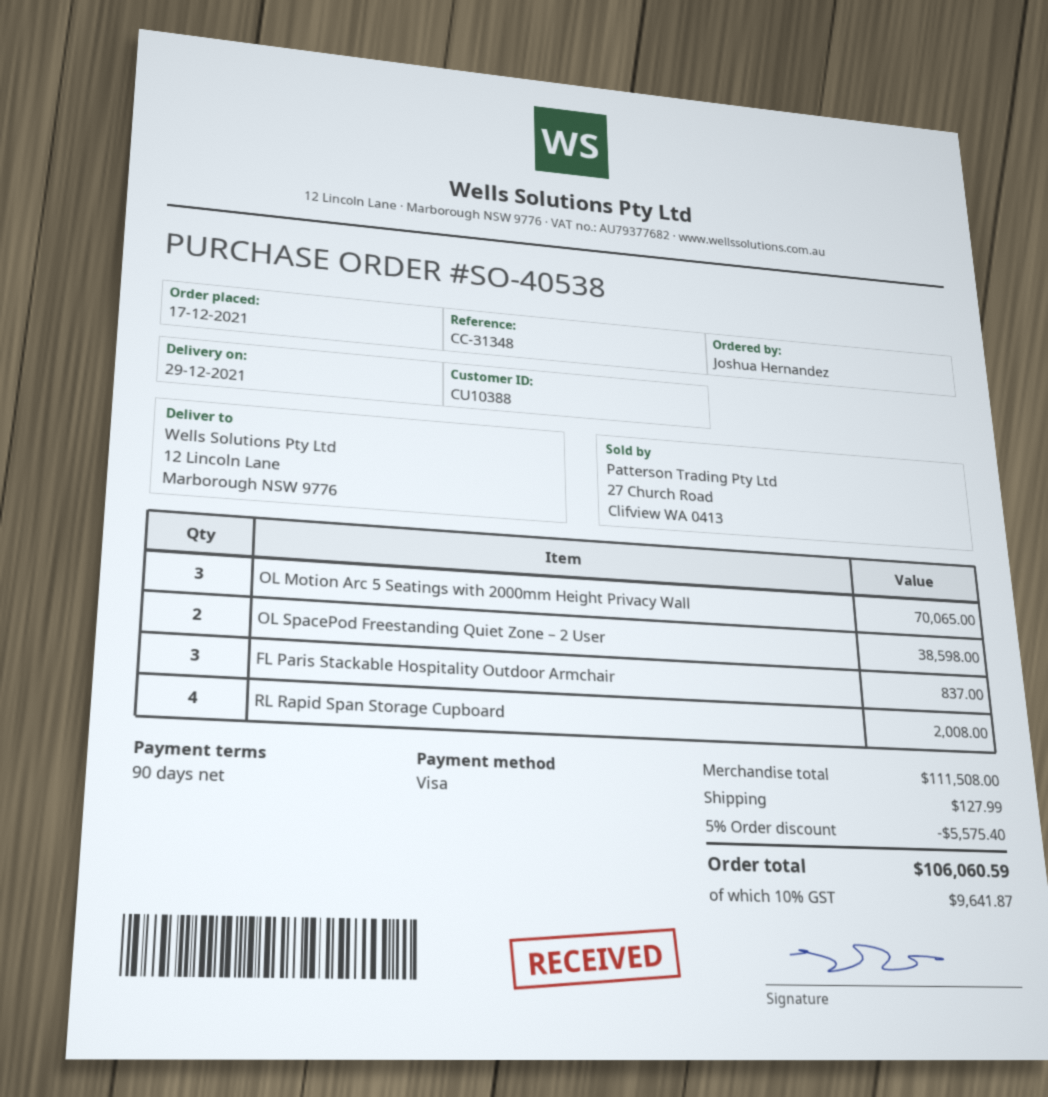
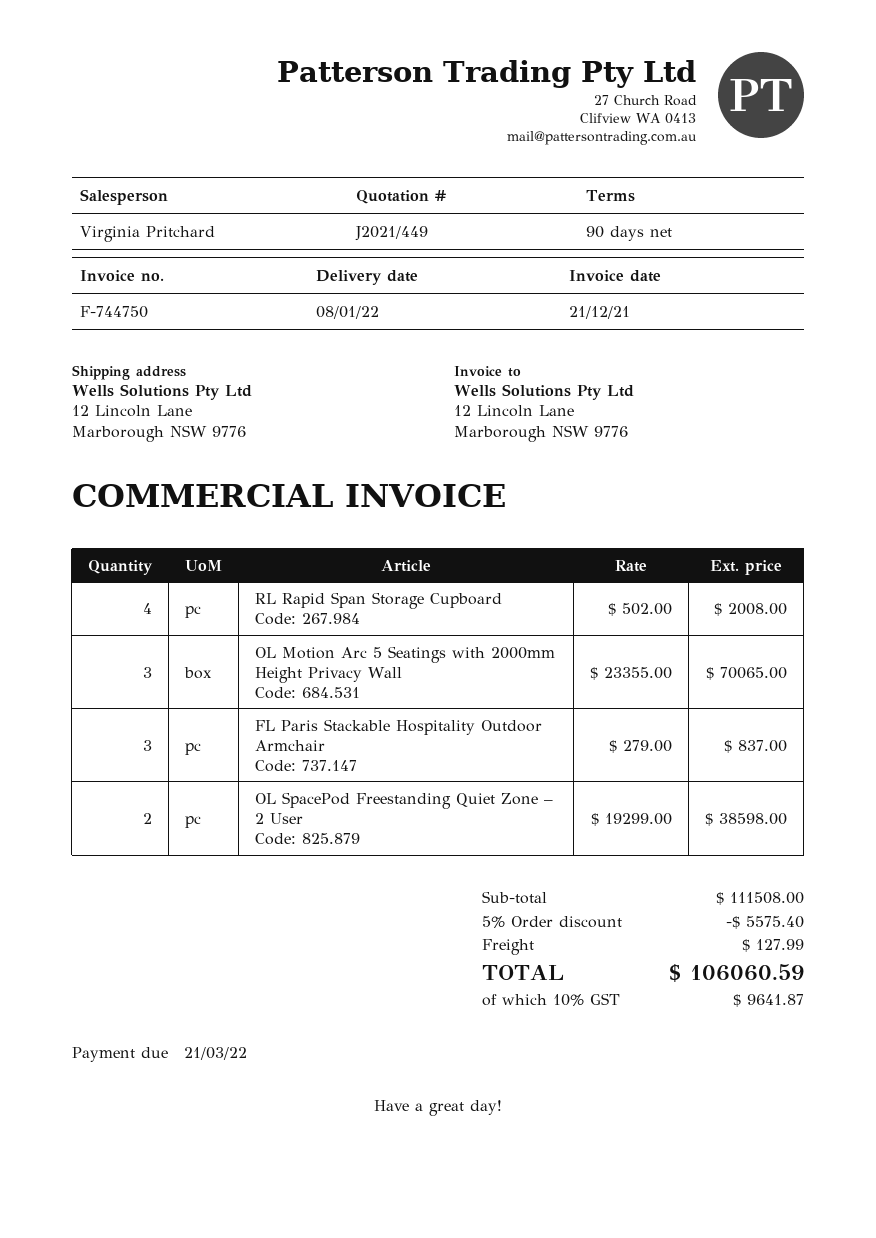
delivery date: 2021-12-29 -> 2022-01-08

